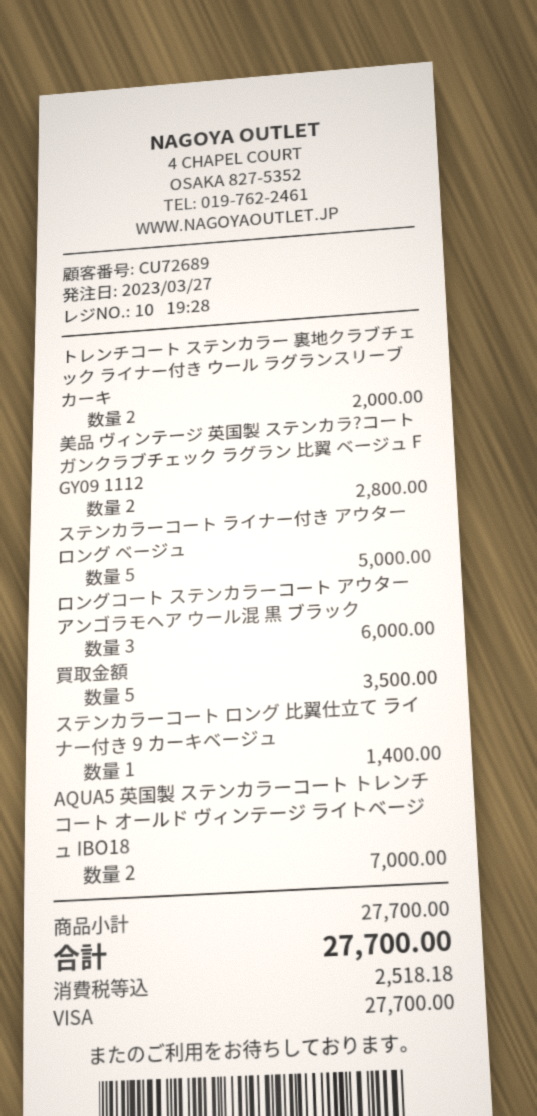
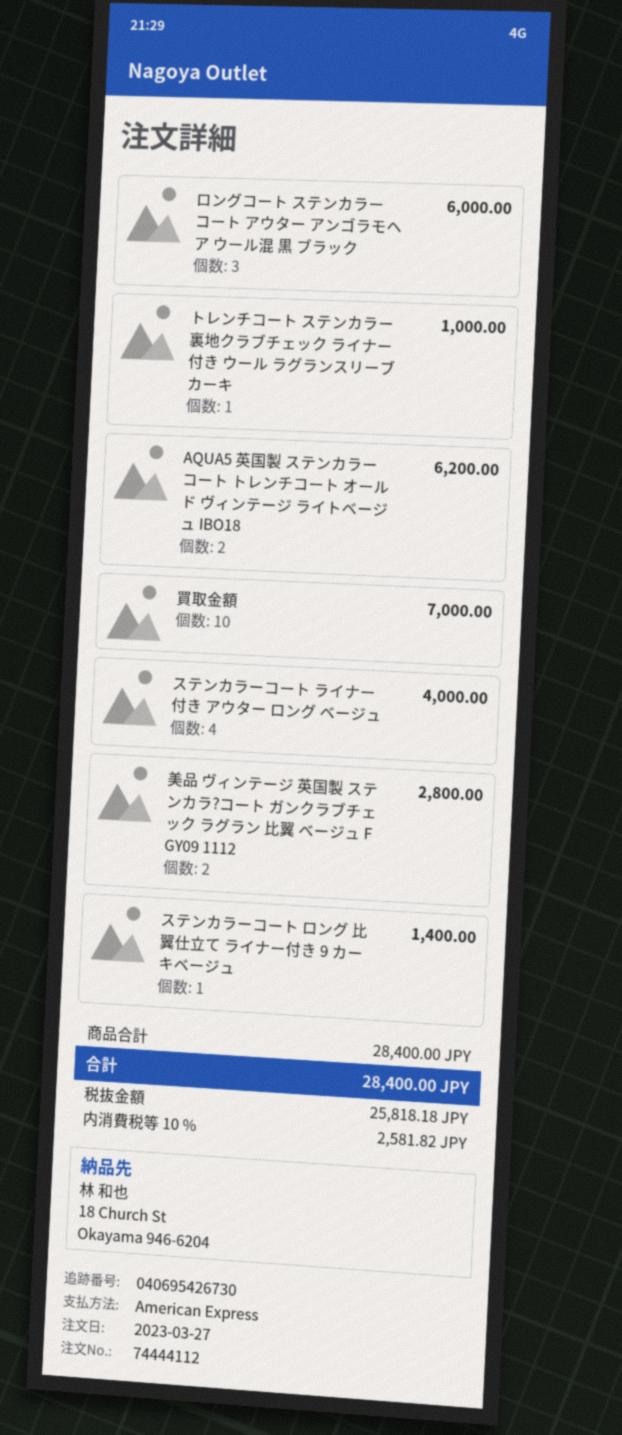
payment method: Visa -> American Express
トレンチコート ステンカラー 裏地クラブチェック ライナー付き ウール ラグランスリーブ カーキ: 2 for 2000.00 -> 1 for 1000.00
ステンカラーコート ライナー付き アウター ロング ベージュ: 5 for 5000.00 -> 4 for 4000.00
買取金額: 5 for 3500.00 -> 10 for 7000.00
AQUA5 英国製 ステンカラーコート トレンチコート オールド ヴィンテージ ライトベージュ IBO18: 2 for 7000.00 -> 2 for 6200.00
subtotal: 27700.00 -> 28400.00
tax: 2518.18 -> 2581.82
total: 27700.00 -> 28400.00

